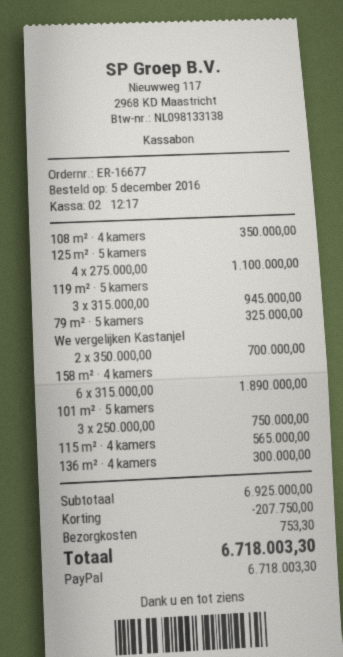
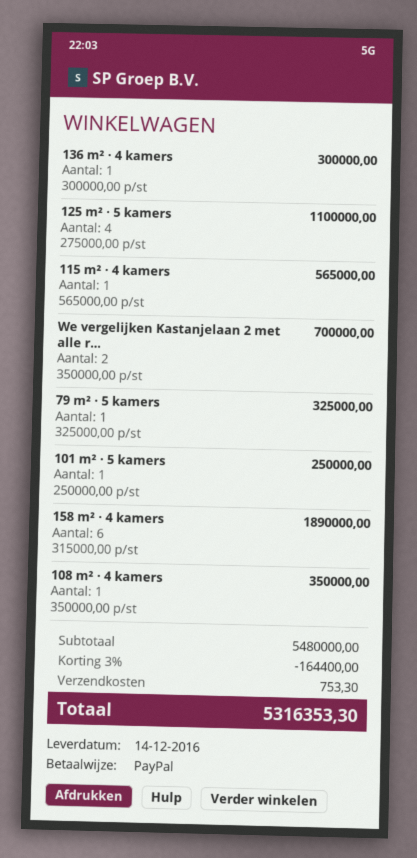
119 m² · 5 kamers: 3 x 315000.00 = 945000.00 -> none
101 m² · 5 kamers: 3 x 250000.00 = 750000.00 -> 1 x 250000.00 = 250000.00
subtotal: 6925000.00 -> 5480000.00
discount: 207750.00 -> 164400.00
total: 6718003.30 -> 5316353.30

